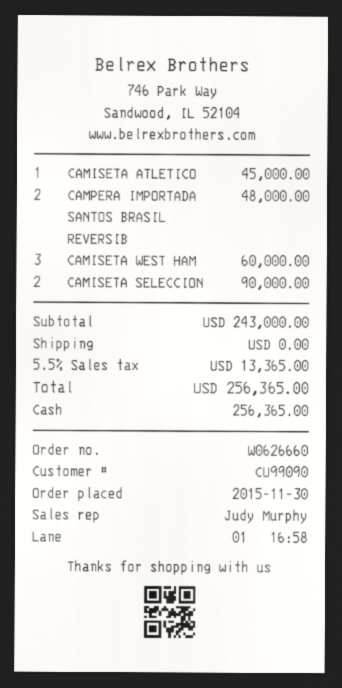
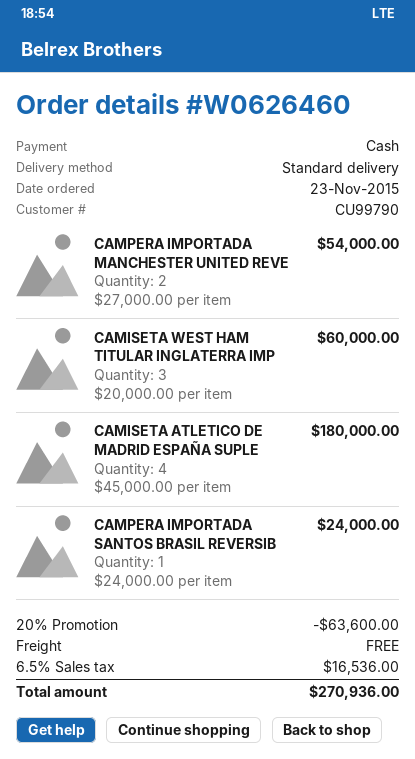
order number: W0626660 -> W0626460
order date: 2015-11-30 -> 2015-11-23
customer number: CU99090 -> CU99790
CAMISETA ATLETICO: 1 for 45000.00 -> 4 for 180000.00
CAMPERA IMPORTADA SANTOS BRASIL REVERSIB: 2 for 48000.00 -> 1 for 24000.00
CAMISETA SELECCION: 2 for 90000.00 -> none
CAMPERA IMPORTADA MANCHESTER UNITED REVE: none -> 2 for 54000.00
discount: none -> 20% = 63600.00
tax: 5.5% = 13365.00 -> 6.5% = 16536.00
total: 256365.00 -> 270936.00

